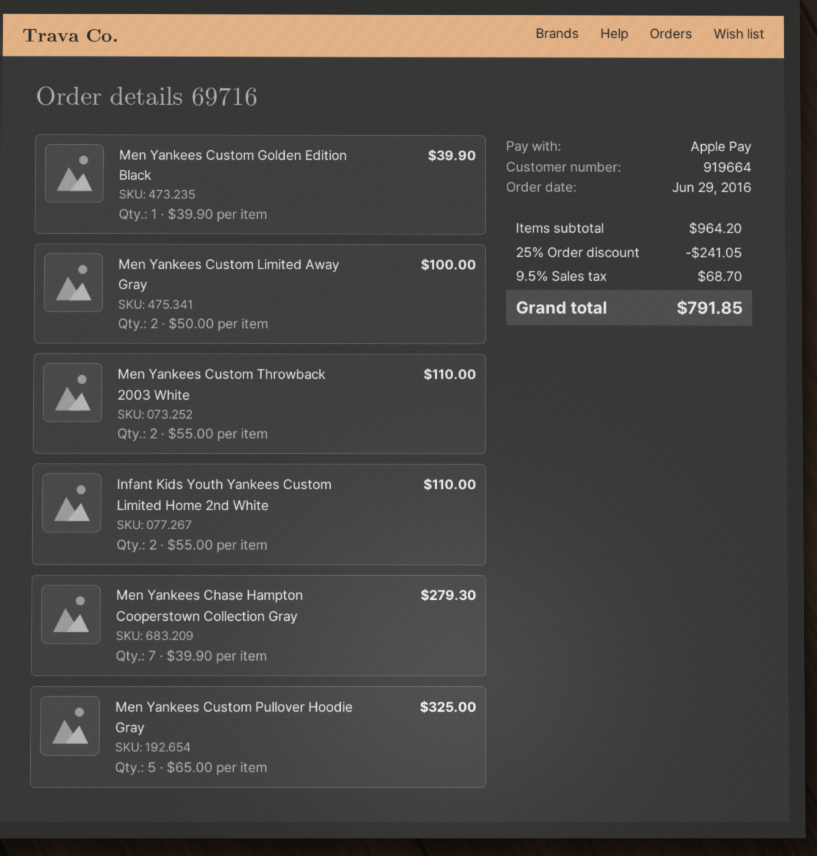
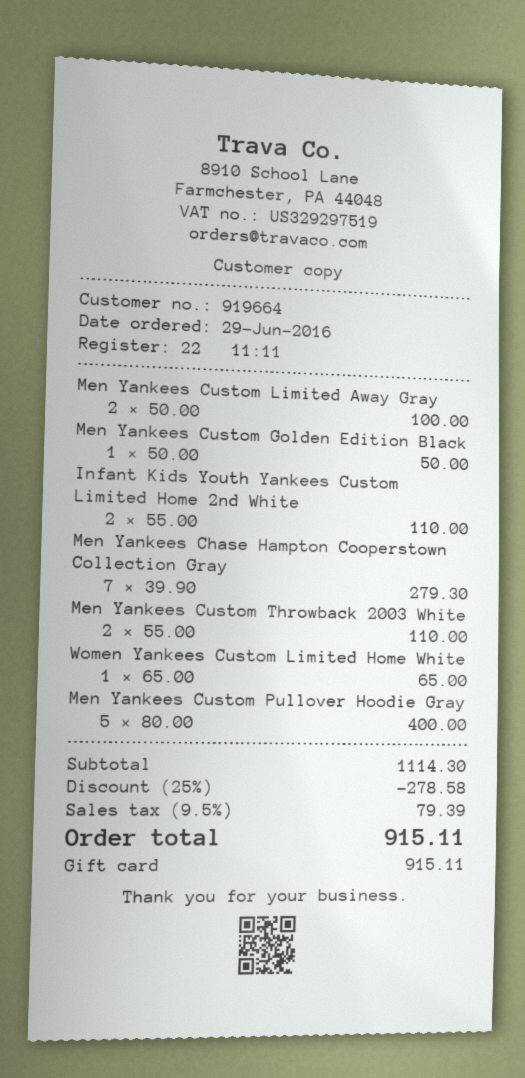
payment method: Apple Pay -> gift card
Men Yankees Custom Golden Edition Black: 1 x 39.90 = 39.90 -> 1 x 50.00 = 50.00
Men Yankees Custom Pullover Hoodie Gray: 5 x 65.00 = 325.00 -> 5 x 80.00 = 400.00
Women Yankees Custom Limited Home White: none -> 1 x 65.00 = 65.00
subtotal: 964.20 -> 1114.30
discount: 25% = 241.05 -> 25% = 278.58
tax: 9.5% = 68.70 -> 9.5% = 79.39
total: 791.85 -> 915.11

